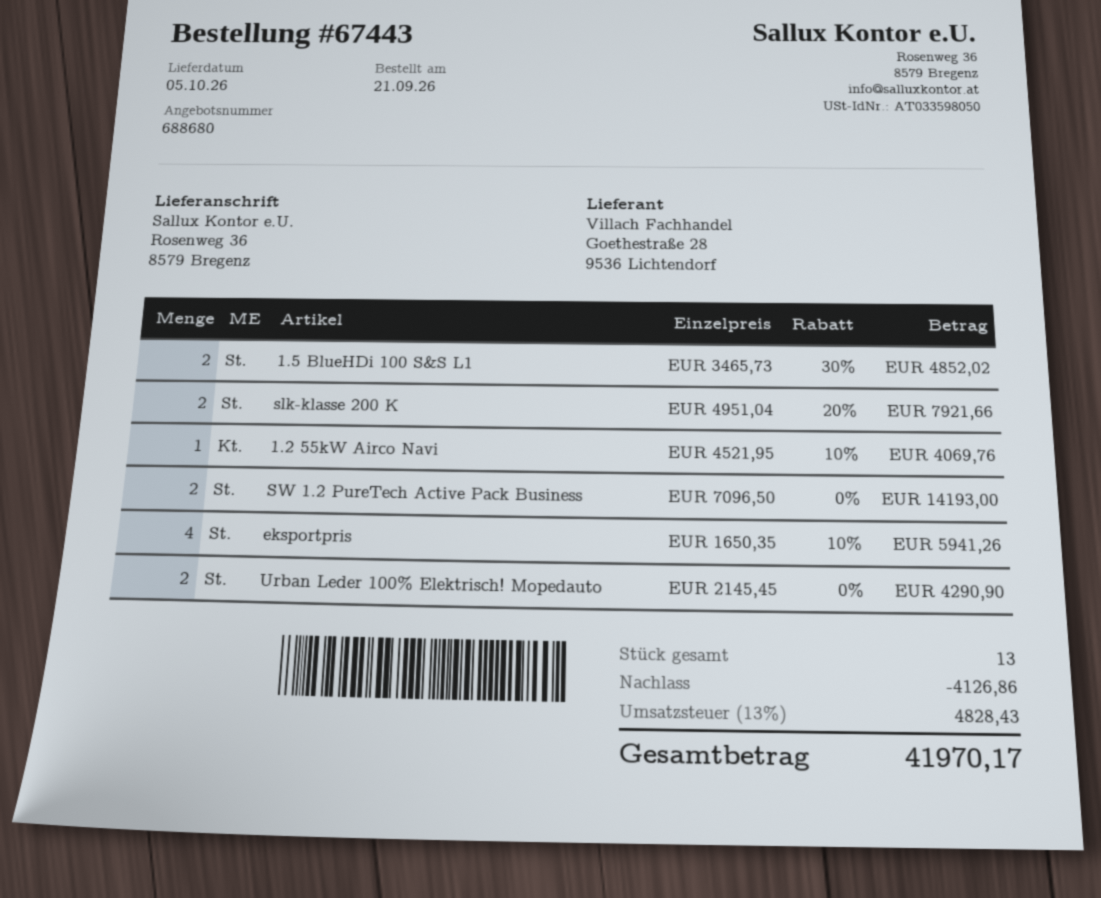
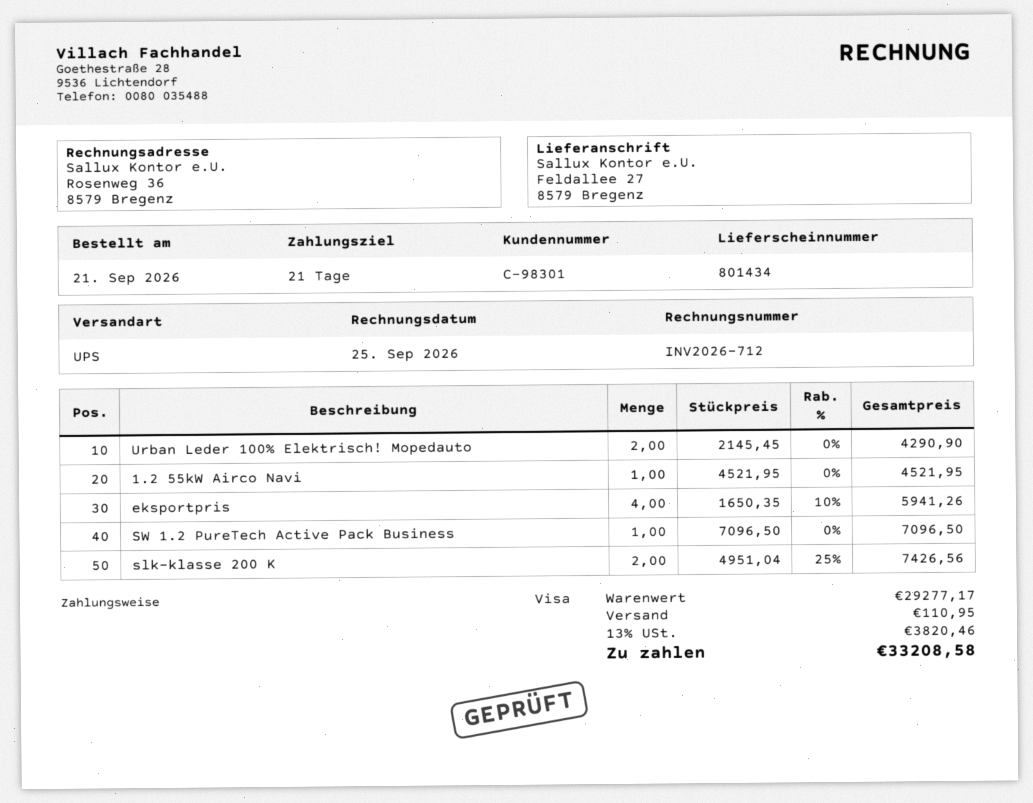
ship to: Rosenweg 36, 8579 Bregenz -> Feldallee 27, 8579 Bregenz
1.5 BlueHDi 100 S&S L1: 2 x 3465.73 - 30% = 4852.02 -> none
slk-klasse 200 K: 2 x 4951.04 - 20% = 7921.66 -> 2 x 4951.04 - 25% = 7426.56
1.2 55kW Airco Navi: 1 x 4521.95 - 10% = 4069.76 -> 1 x 4521.95 = 4521.95
SW 1.2 PureTech Active Pack Business: 2 x 7096.50 = 14193.00 -> 1 x 7096.50 = 7096.50
discount: 4126.86 -> none
shipping: none -> 110.95
tax: 13% = 4828.43 -> 13% = 3820.46
total: 41970.17 -> 33208.58

